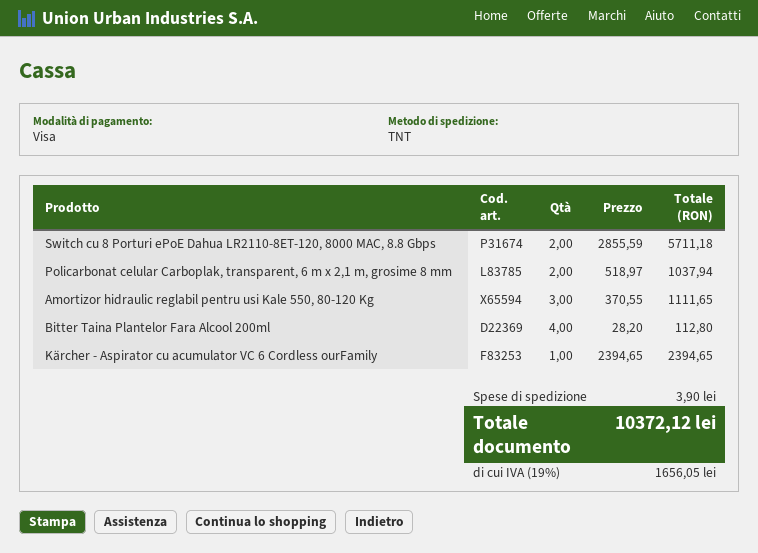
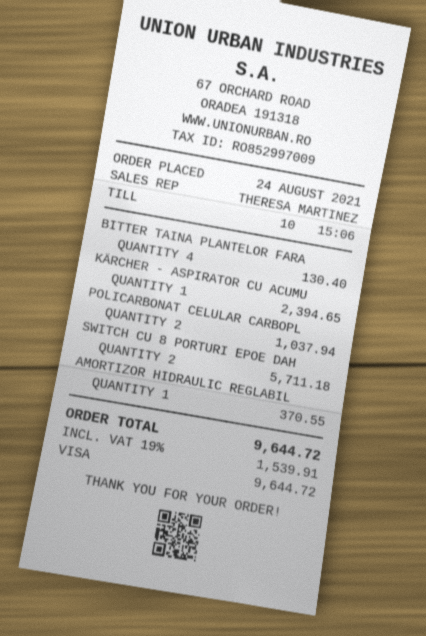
Amortizor hidraulic reglabil pentru usi Kale 550, 80-120 Kg: 3 for 1111.65 -> 1 for 370.55
Bitter Taina Plantelor Fara Alcool 200ml: 4 for 112.80 -> 4 for 130.40
shipping: 3.90 -> none
tax: 19% = 1656.05 -> 19% = 1539.91
total: 10372.12 -> 9644.72

